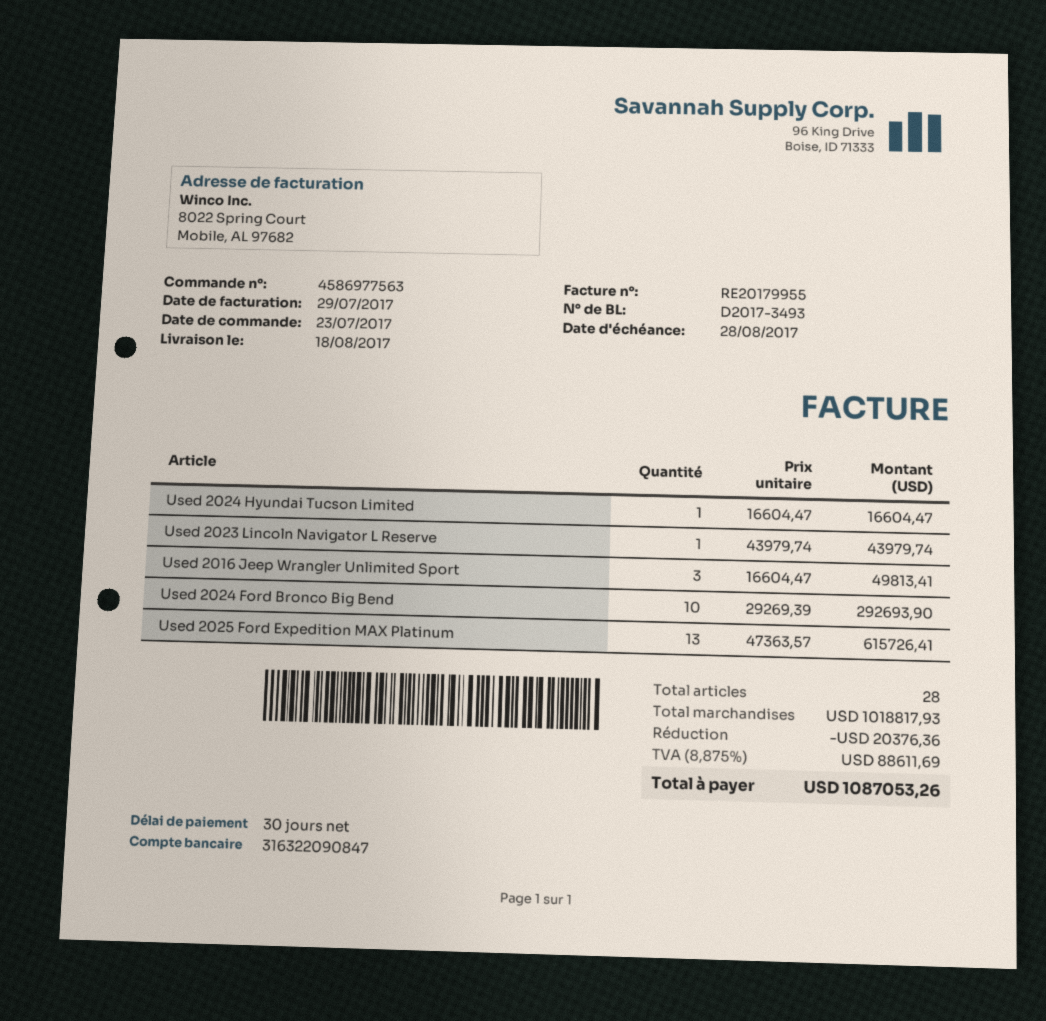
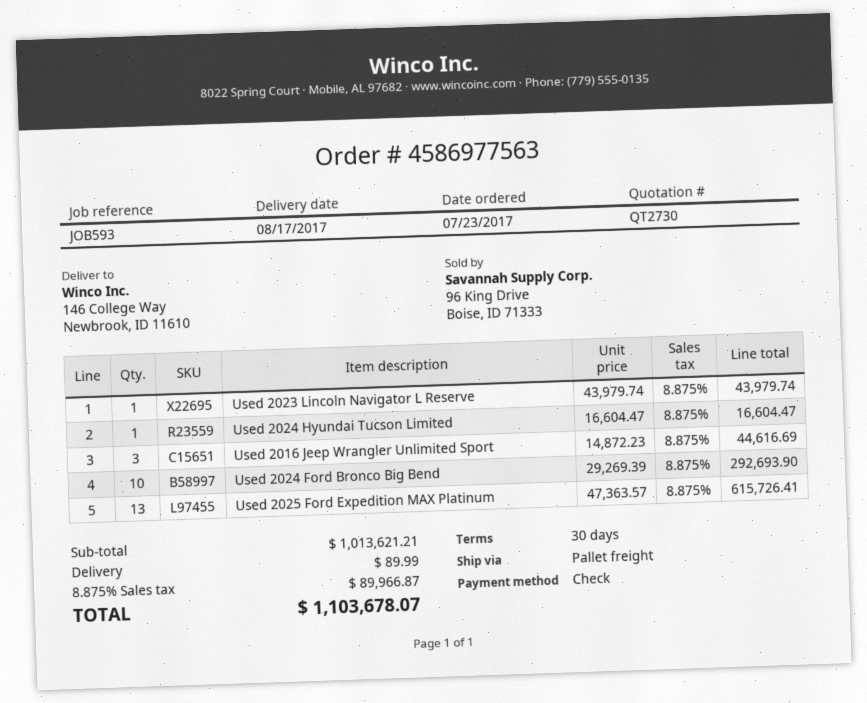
delivery date: 2017-08-18 -> 2017-08-17
Used 2016 Jeep Wrangler Unlimited Sport: 3 x 16604.47 = 49813.41 -> 3 x 14872.23 = 44616.69
subtotal: 1018817.93 -> 1013621.21
discount: 20376.36 -> none
shipping: none -> 89.99
tax: 8.875% = 88611.69 -> 8.875% = 89966.87
total: 1087053.26 -> 1103678.07

